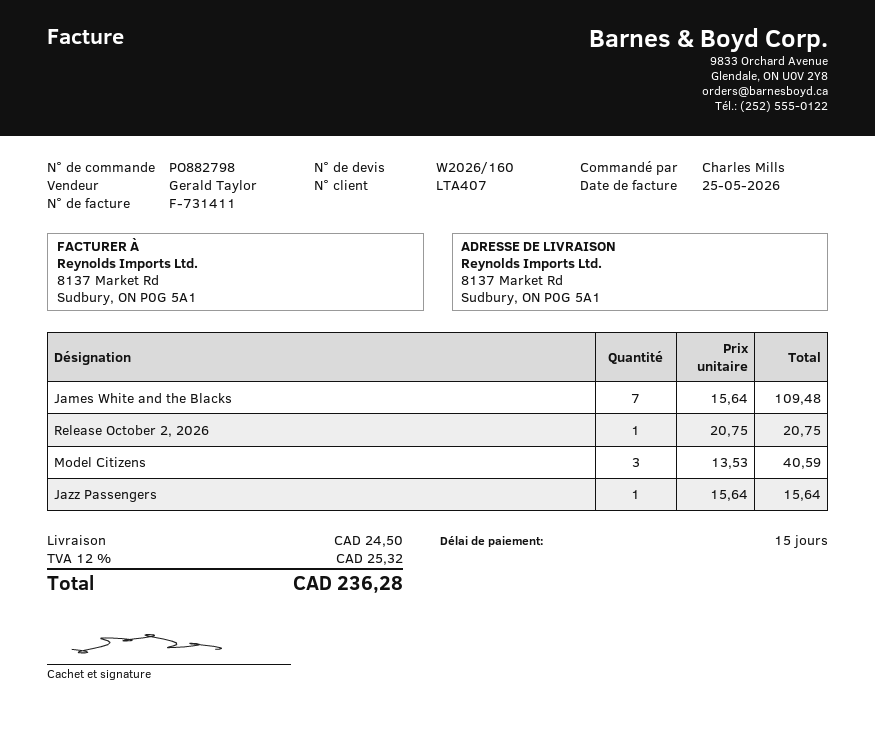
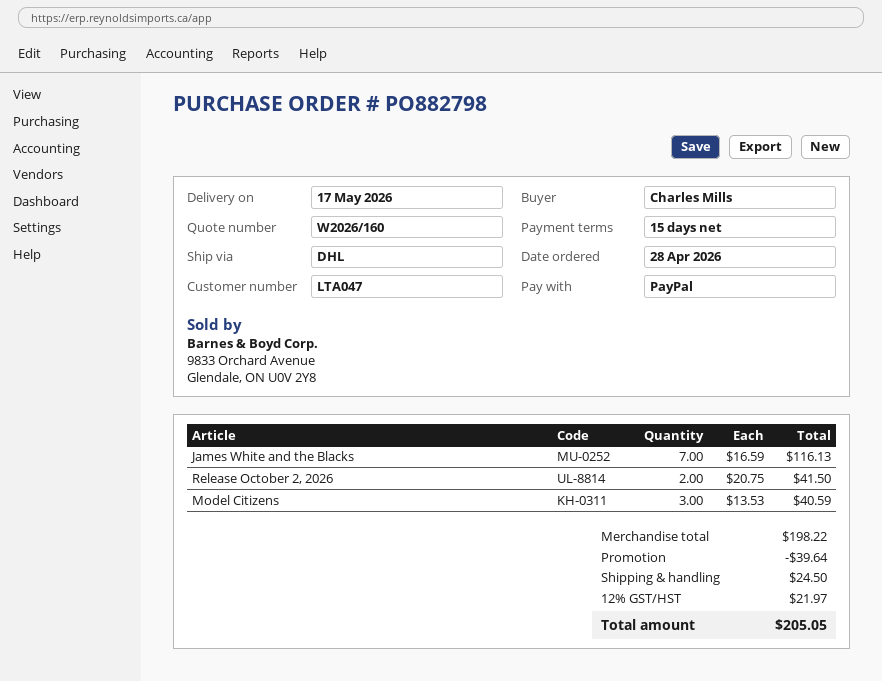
customer number: LTA407 -> LTA047
James White and the Blacks: 7 x 15.64 = 109.48 -> 7 x 16.59 = 116.13
Release October 2, 2026: 1 x 20.75 = 20.75 -> 2 x 20.75 = 41.50
Jazz Passengers: 1 x 15.64 = 15.64 -> none
discount: none -> 39.64
tax: 12% = 25.32 -> 12% = 21.97
total: 236.28 -> 205.05

